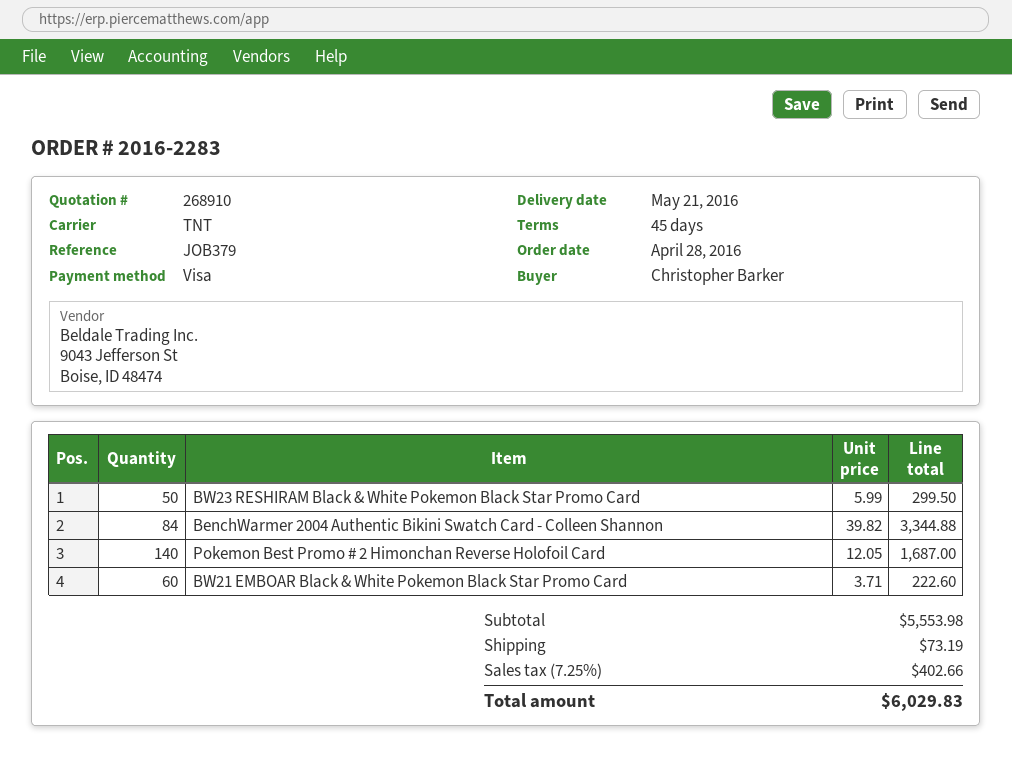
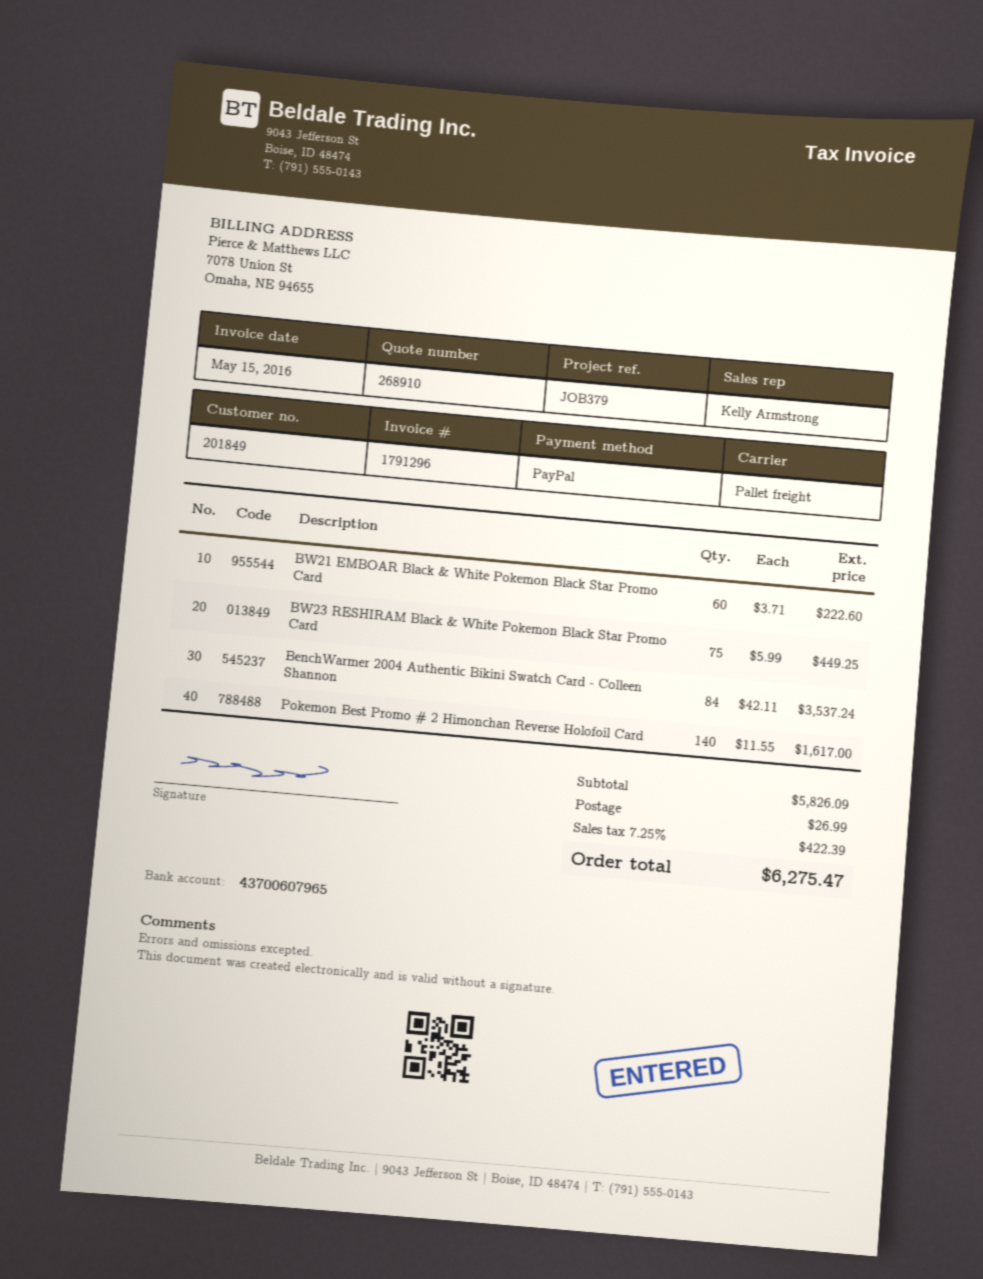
payment method: Visa -> PayPal
shipping method: TNT -> pallet freight
BW23 RESHIRAM Black & White Pokemon Black Star Promo Card: 50 x 5.99 = 299.50 -> 75 x 5.99 = 449.25
BenchWarmer 2004 Authentic Bikini Swatch Card - Colleen Shannon: 84 x 39.82 = 3344.88 -> 84 x 42.11 = 3537.24
Pokemon Best Promo # 2 Himonchan Reverse Holofoil Card: 140 x 12.05 = 1687.00 -> 140 x 11.55 = 1617.00
subtotal: 5553.98 -> 5826.09
shipping: 73.19 -> 26.99
tax: 7.25% = 402.66 -> 7.25% = 422.39
total: 6029.83 -> 6275.47

